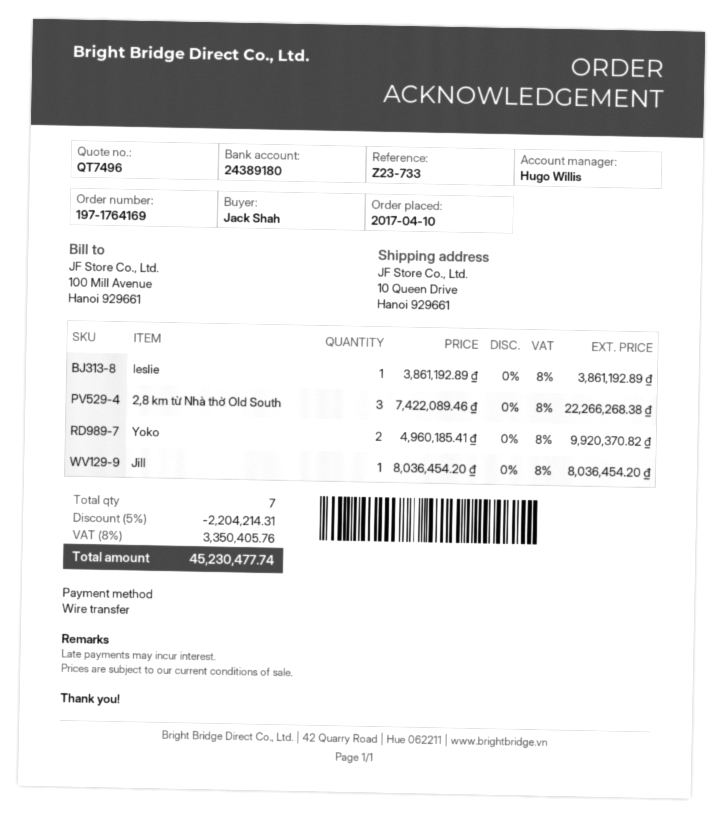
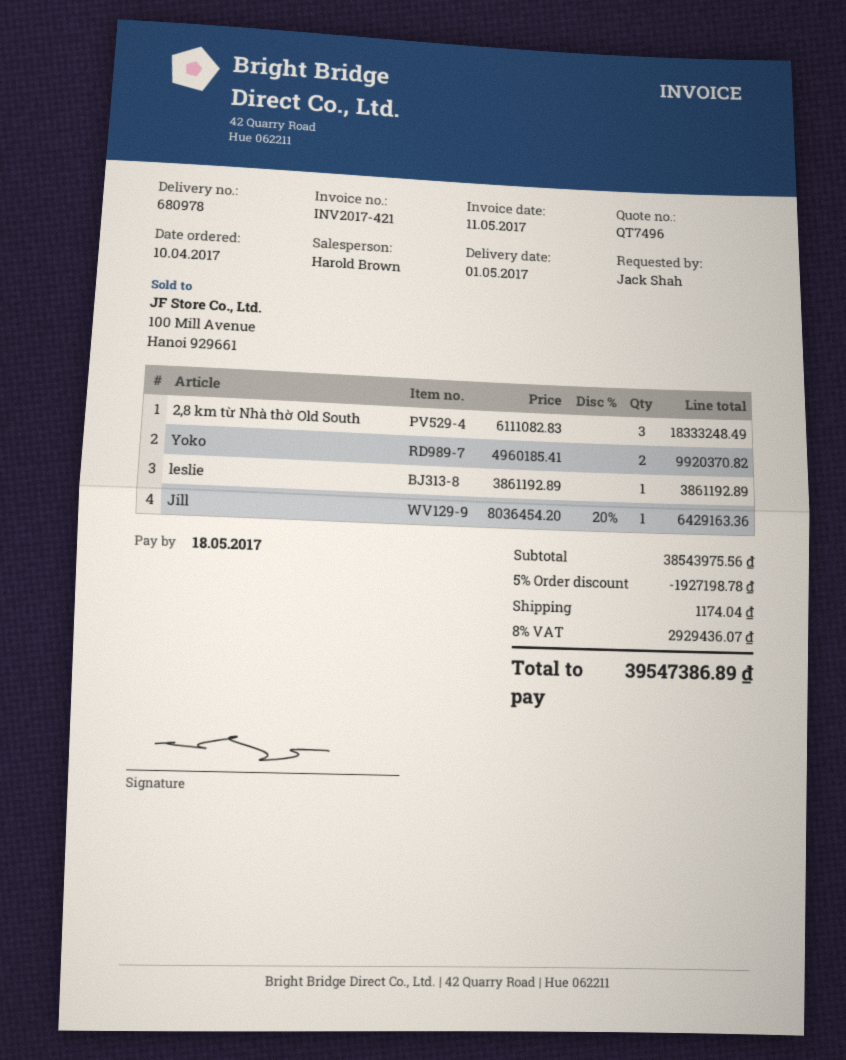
sales rep: Hugo Willis -> Harold Brown
2,8 km từ Nhà thờ Old South: 3 x 7422089.46 = 22266268.38 -> 3 x 6111082.83 = 18333248.49
Jill: 1 x 8036454.20 = 8036454.20 -> 1 x 8036454.20 - 20% = 6429163.36
discount: 5% = 2204214.31 -> 5% = 1927198.78
shipping: none -> 1174.04
tax: 8% = 3350405.76 -> 8% = 2929436.07
total: 45230477.74 -> 39547386.89

